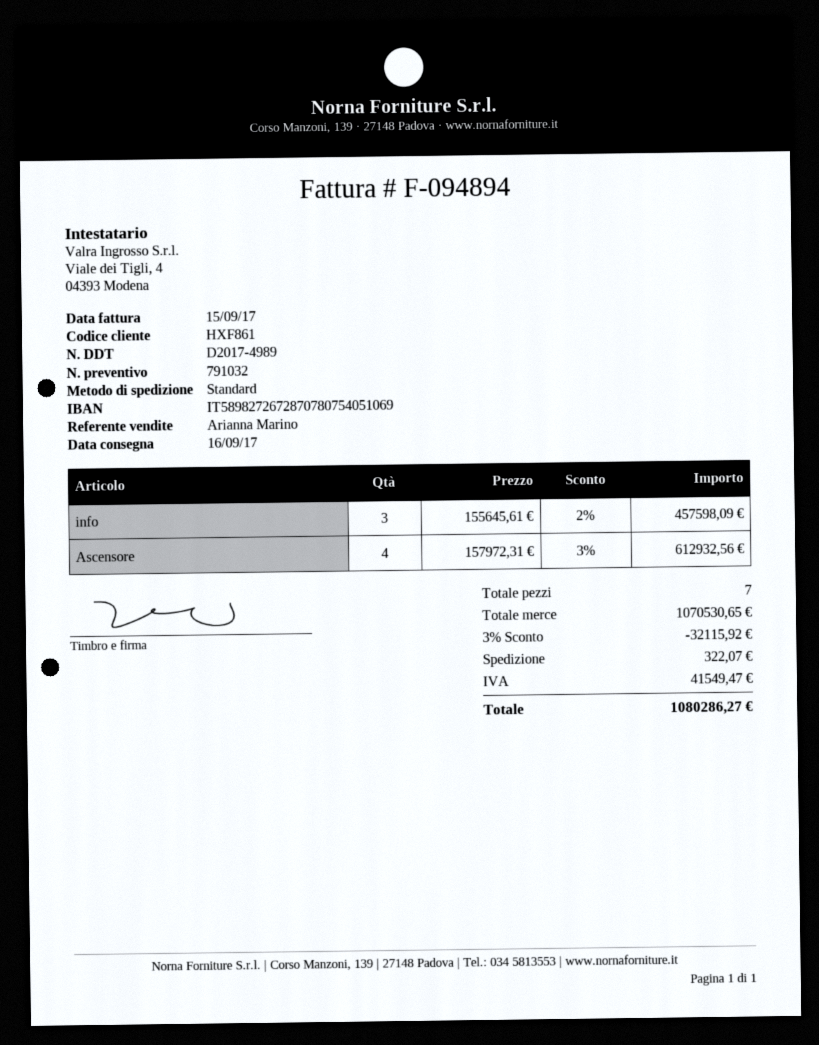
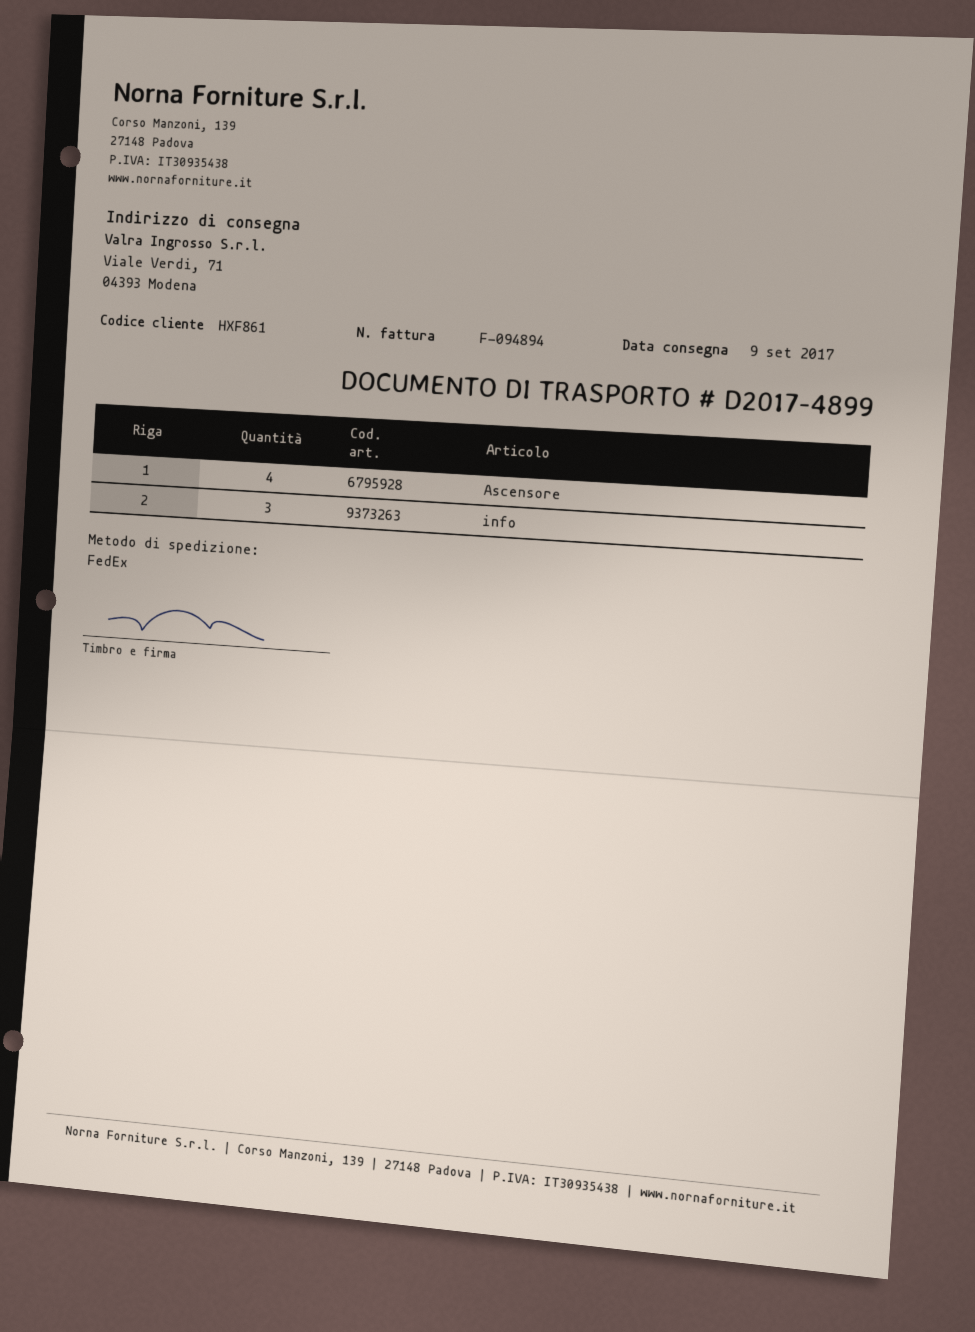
delivery note number: D2017-4989 -> D2017-4899
delivery date: 2017-09-16 -> 2017-09-09
shipping method: standard -> FedEx

